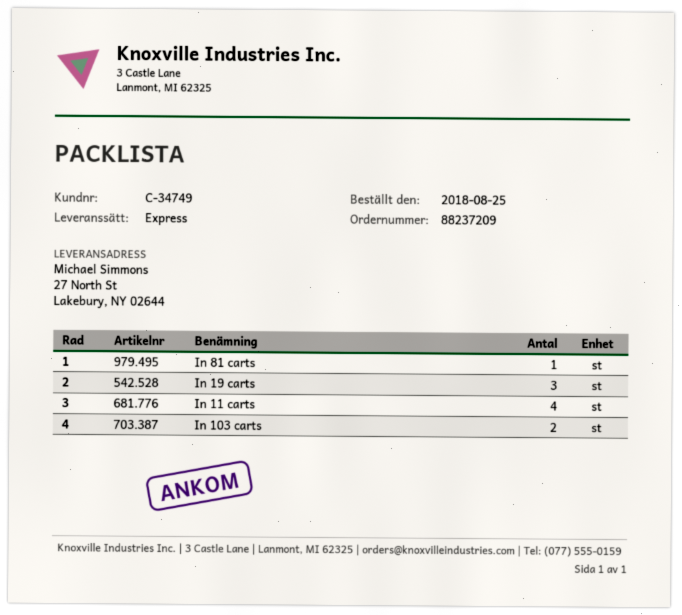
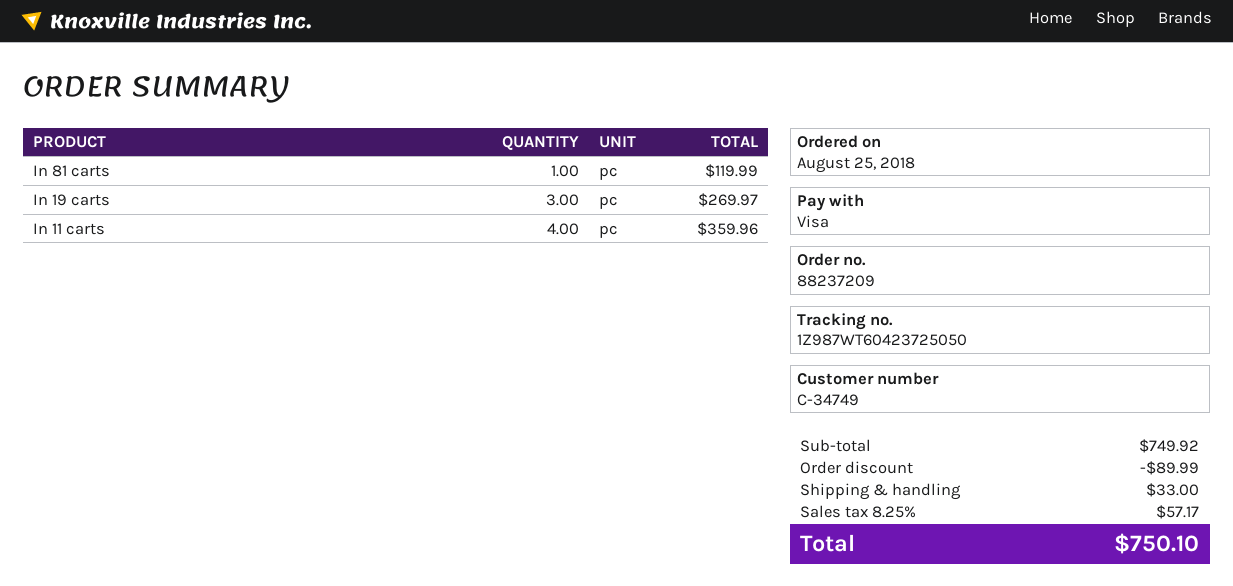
In 103 carts: 2 -> none

